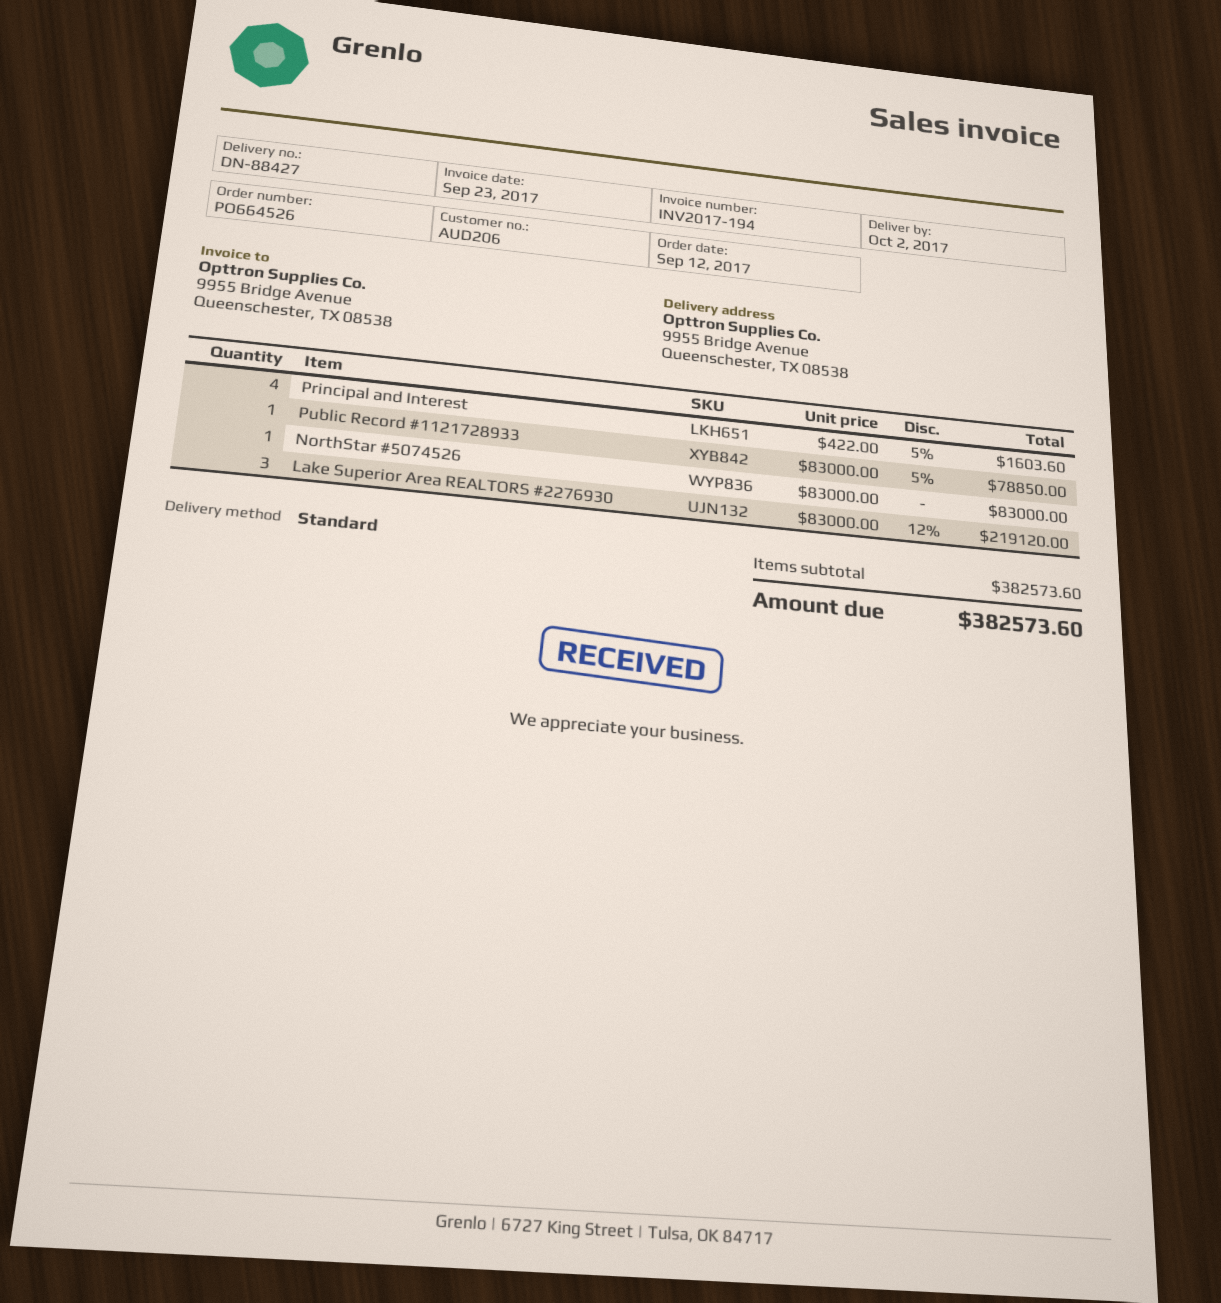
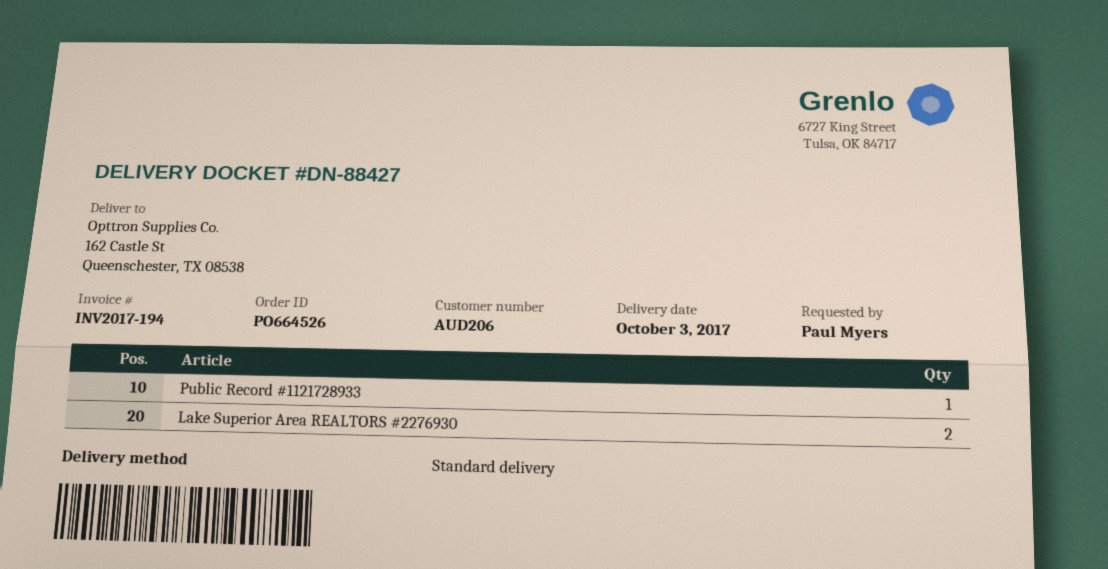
delivery date: 2017-10-02 -> 2017-10-03
ship to: 9955 Bridge Avenue, Queenschester, TX 08538 -> 162 Castle St, Queenschester, TX 08538
Principal and Interest: 4 -> none
NorthStar #5074526: 1 -> none
Lake Superior Area REALTORS #2276930: 3 -> 2

